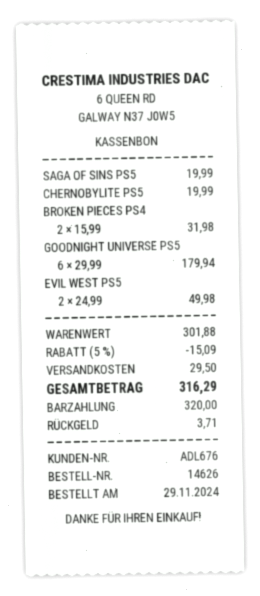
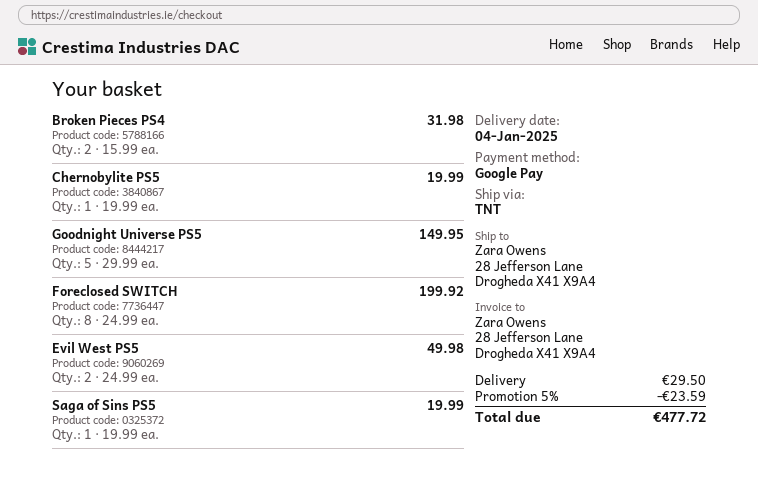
payment method: cash -> Google Pay
GOODNIGHT UNIVERSE PS5: 6 x 29.99 = 179.94 -> 5 x 29.99 = 149.95
Foreclosed SWITCH: none -> 8 x 24.99 = 199.92
discount: 5% = 15.09 -> 5% = 23.59
total: 316.29 -> 477.72

